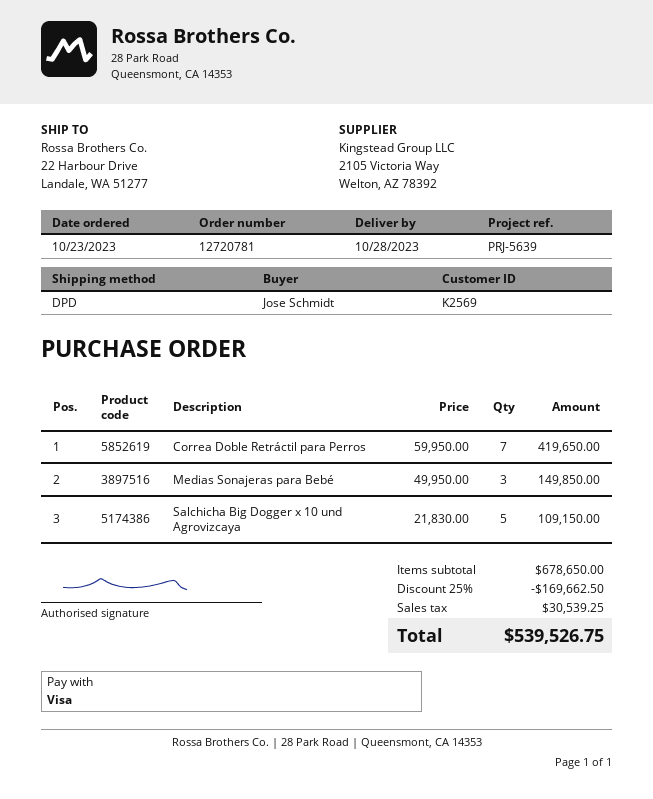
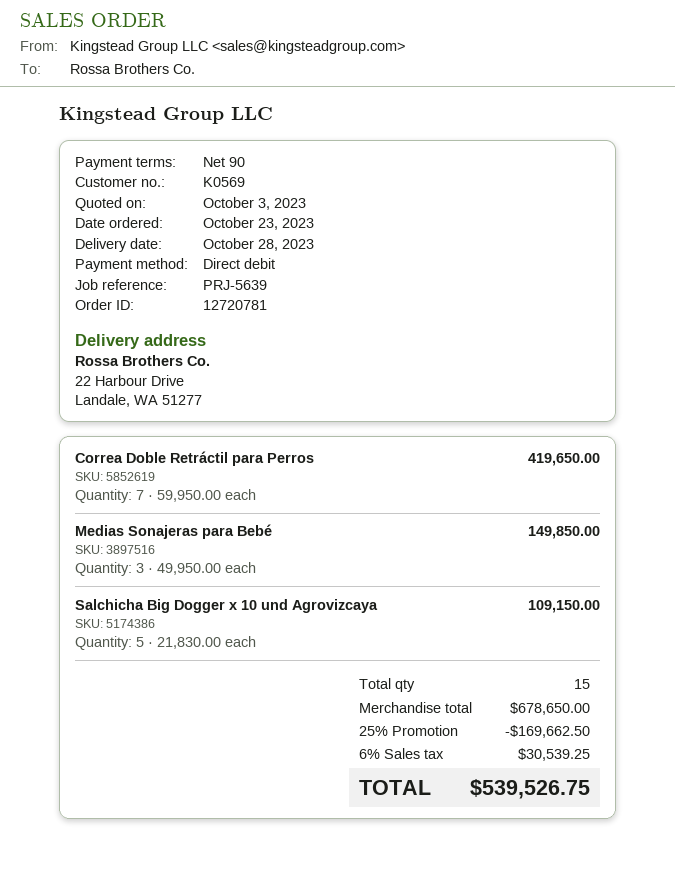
customer number: K2569 -> K0569
payment method: Visa -> direct debit

